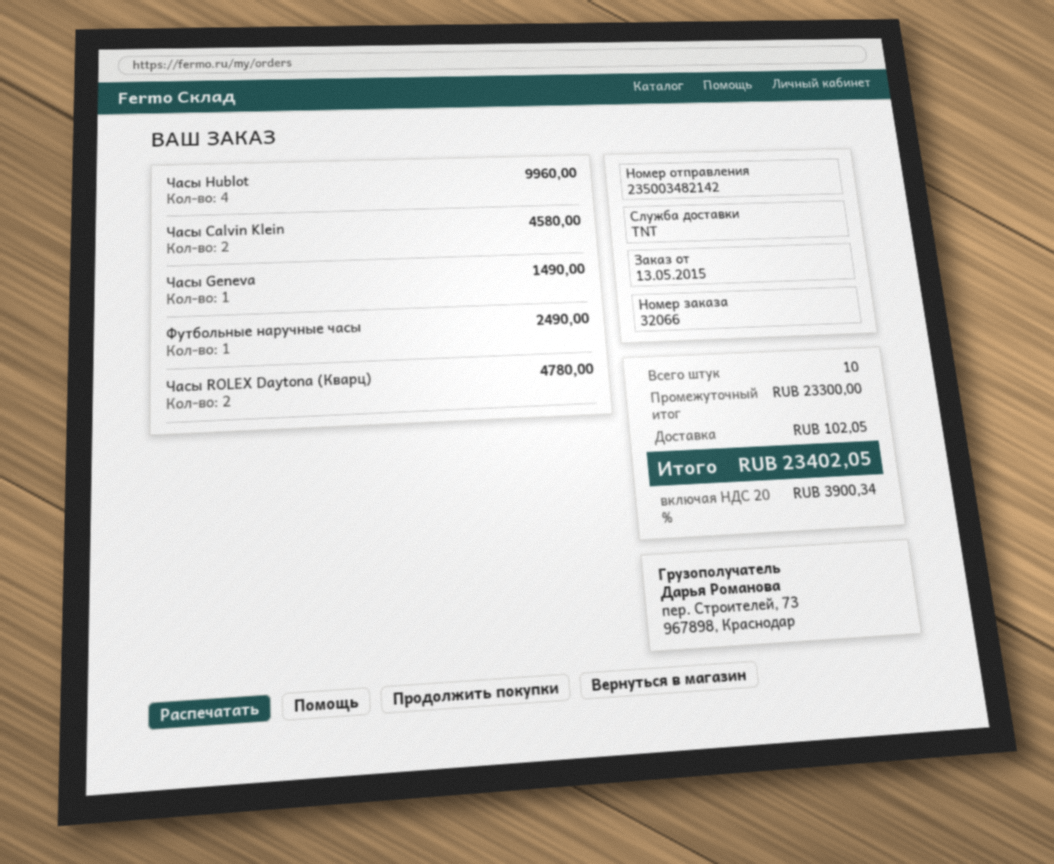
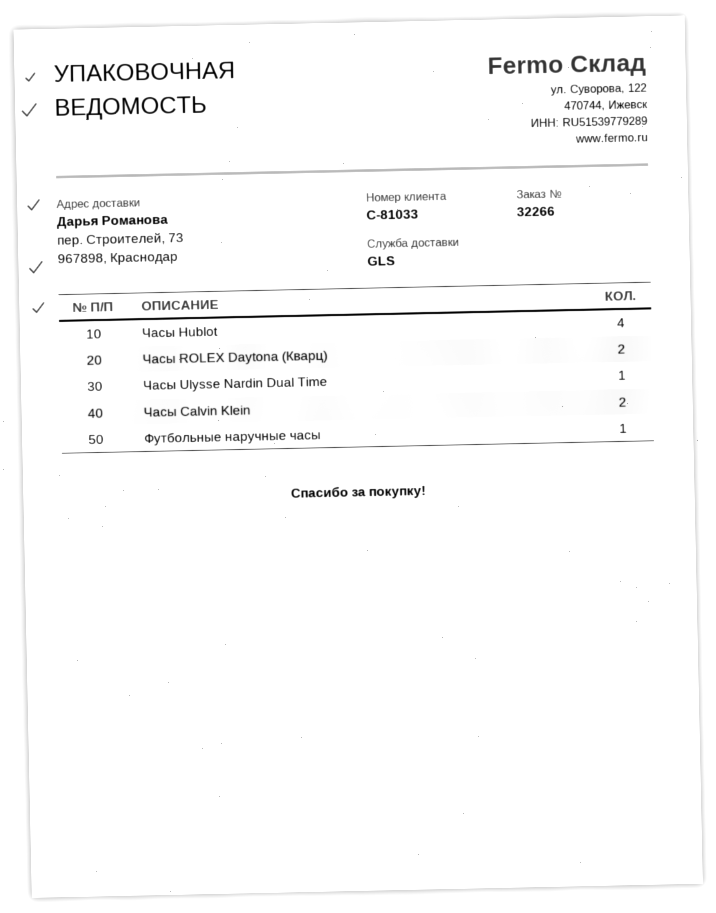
order number: 32066 -> 32266
shipping method: TNT -> GLS
Часы Geneva: 1 -> none
Часы Ulysse Nardin Dual Time: none -> 1

